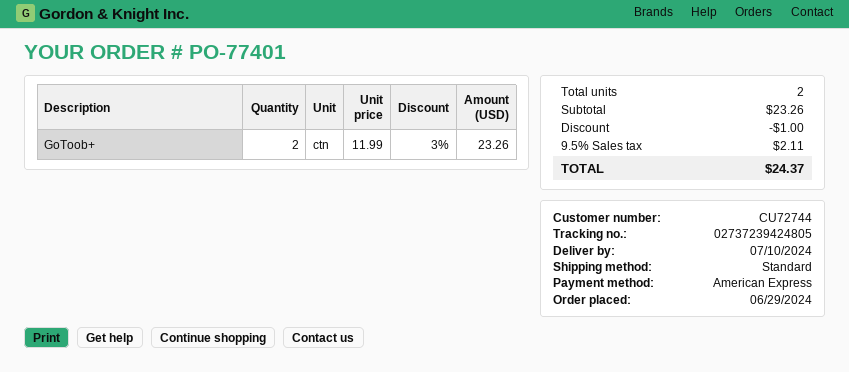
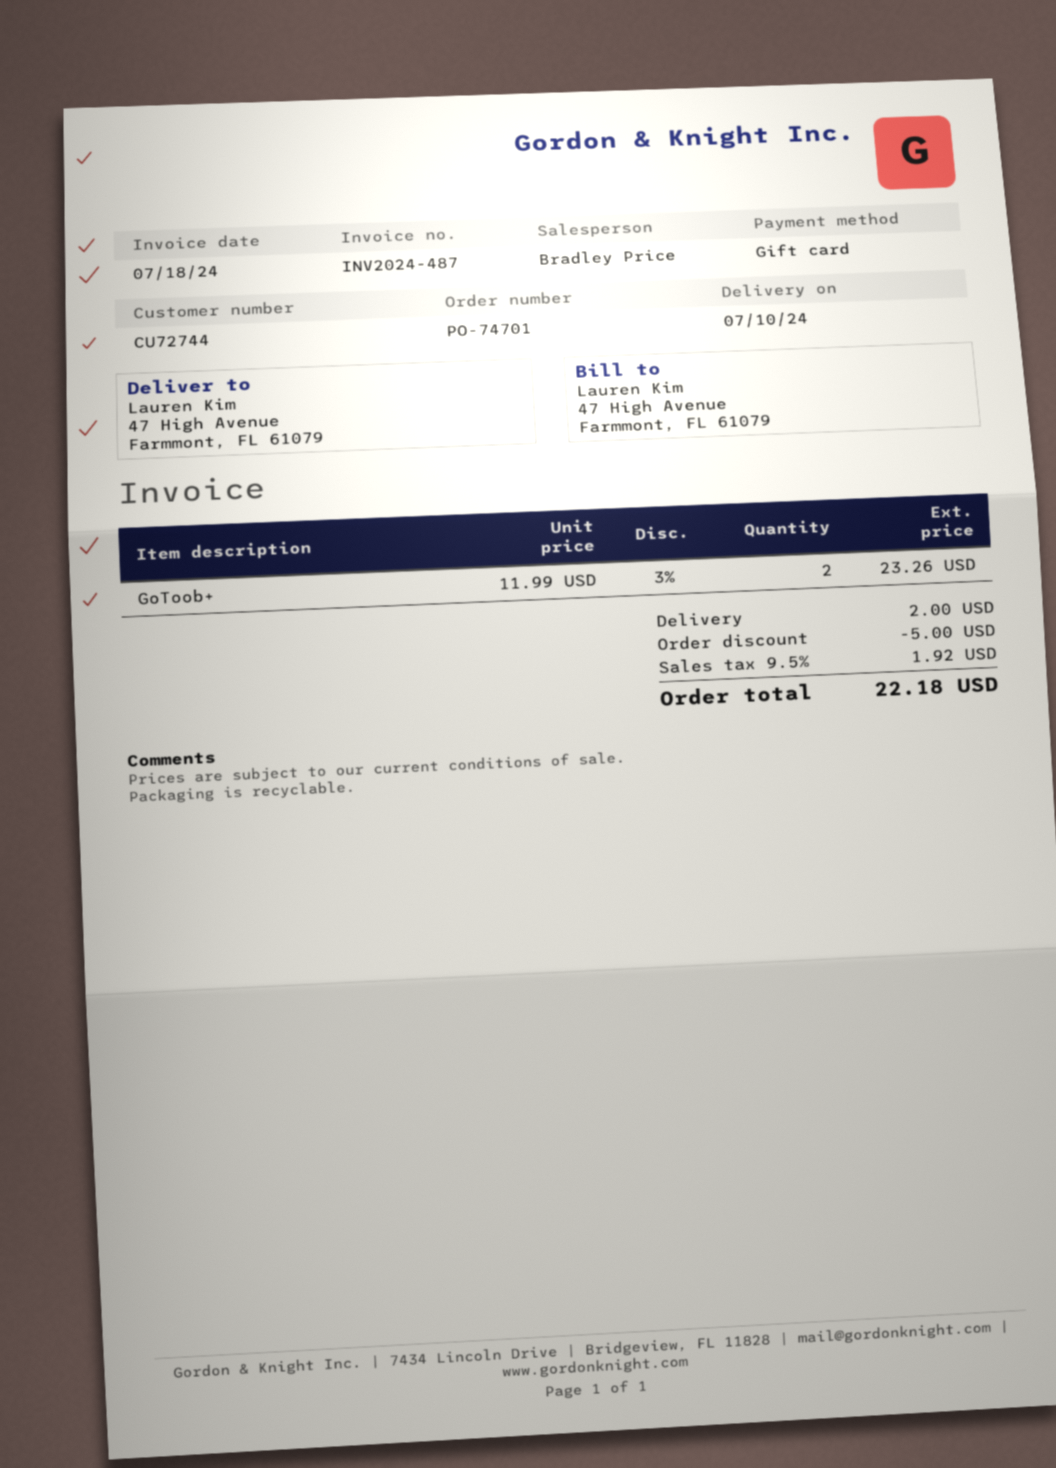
order number: PO-77401 -> PO-74701
payment method: American Express -> gift card
discount: 1.00 -> 5.00
shipping: none -> 2.00
tax: 9.5% = 2.11 -> 9.5% = 1.92
total: 24.37 -> 22.18

